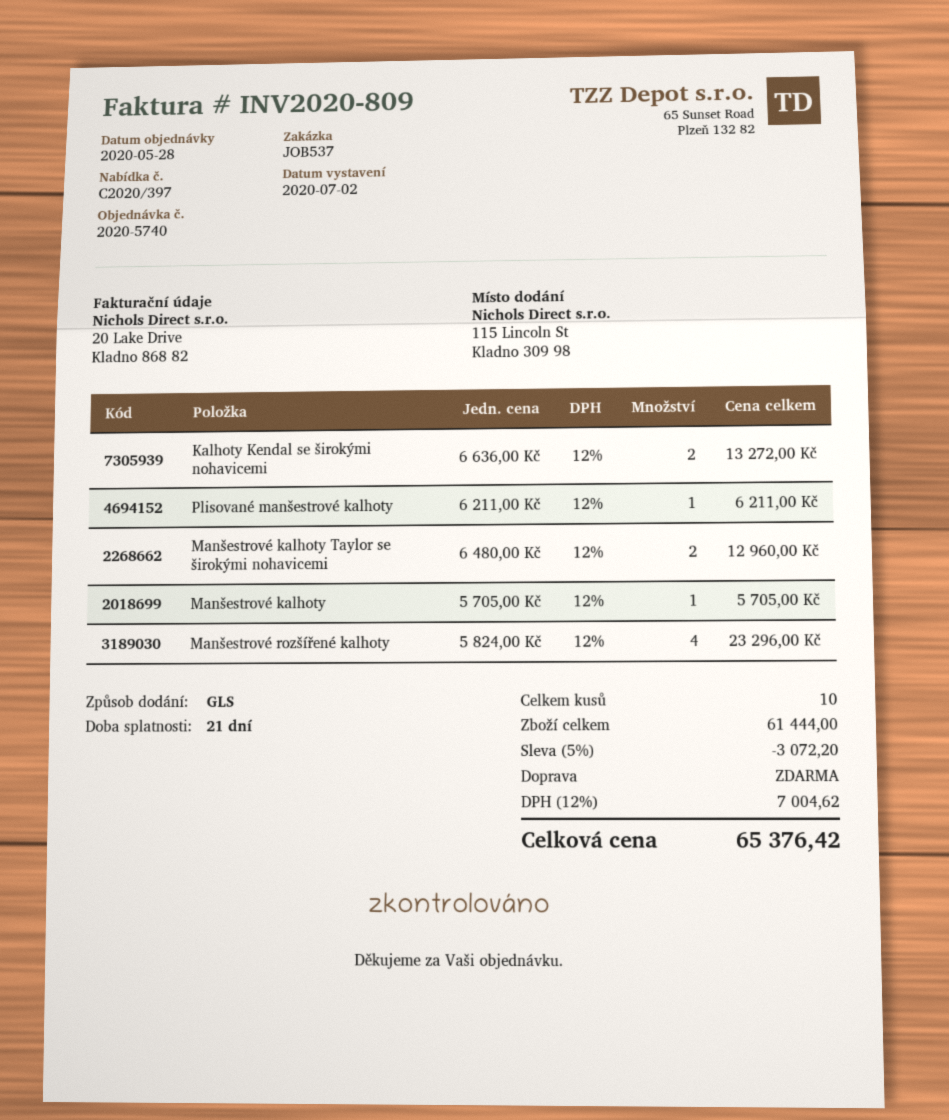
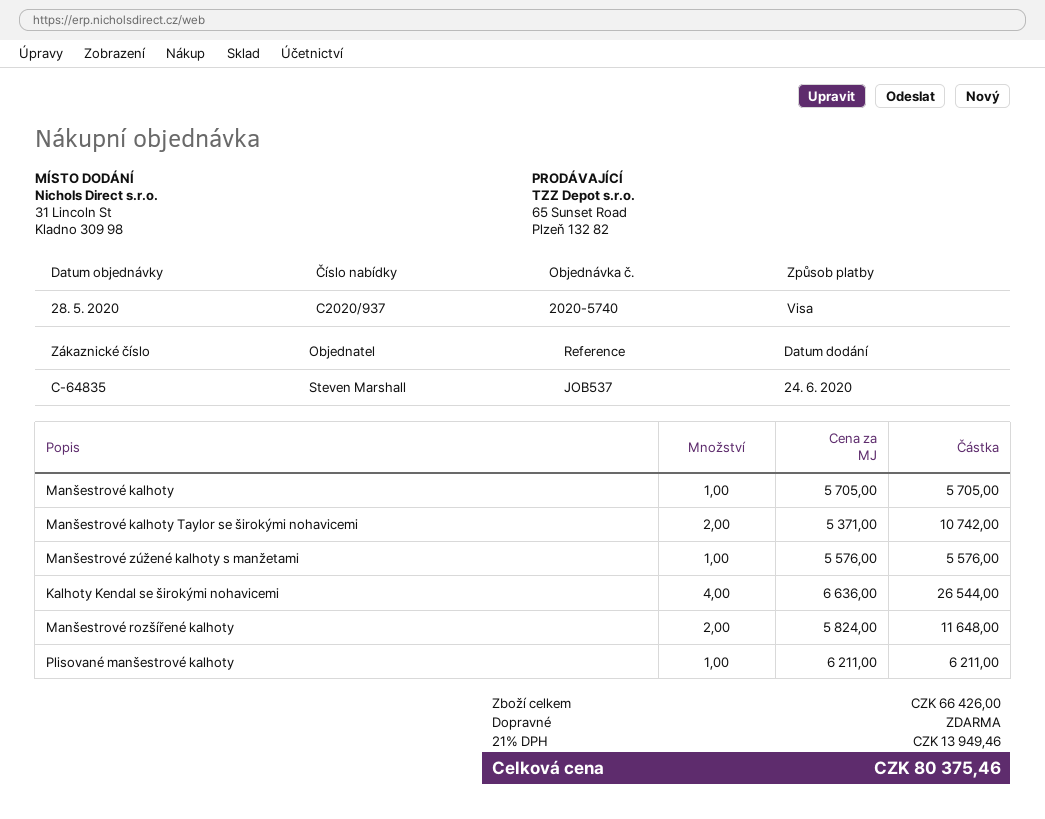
quote number: C2020/397 -> C2020/937
ship to: 115 Lincoln St, Kladno 309 98 -> 31 Lincoln St, Kladno 309 98
Kalhoty Kendal se širokými nohavicemi: 2 x 6636.00 = 13272.00 -> 4 x 6636.00 = 26544.00
Manšestrové kalhoty Taylor se širokými nohavicemi: 2 x 6480.00 = 12960.00 -> 2 x 5371.00 = 10742.00
Manšestrové rozšířené kalhoty: 4 x 5824.00 = 23296.00 -> 2 x 5824.00 = 11648.00
Manšestrové zúžené kalhoty s manžetami: none -> 1 x 5576.00 = 5576.00
subtotal: 61444.00 -> 66426.00
discount: 5% = 3072.20 -> none
tax: 12% = 7004.62 -> 21% = 13949.46
total: 65376.42 -> 80375.46

